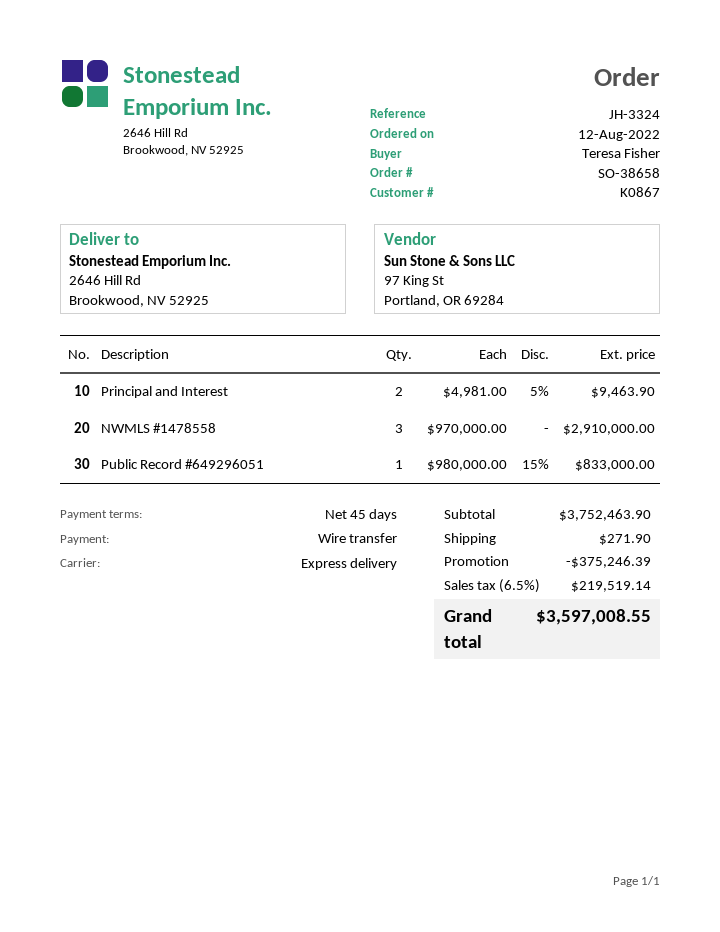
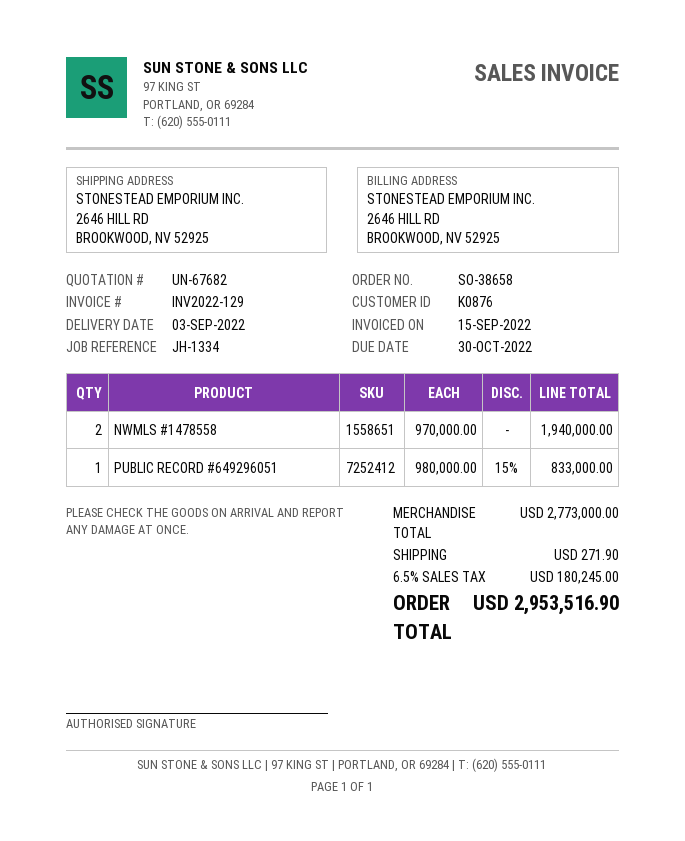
customer number: K0867 -> K0876
reference: JH-3324 -> JH-1334
Principal and Interest: 2 x 4981.00 - 5% = 9463.90 -> none
NWMLS #1478558: 3 x 970000.00 = 2910000.00 -> 2 x 970000.00 = 1940000.00
subtotal: 3752463.90 -> 2773000.00
discount: 375246.39 -> none
tax: 6.5% = 219519.14 -> 6.5% = 180245.00
total: 3597008.55 -> 2953516.90

